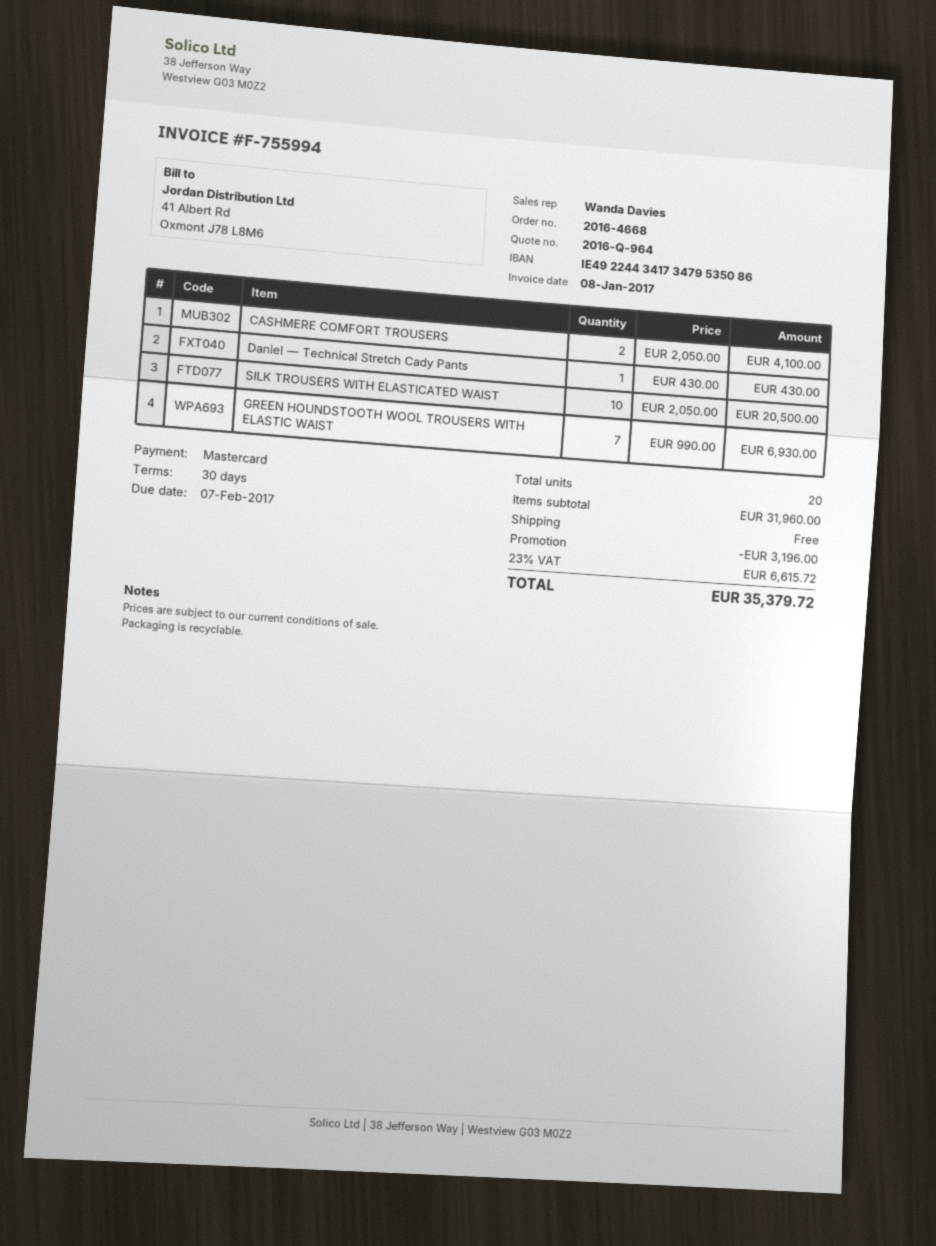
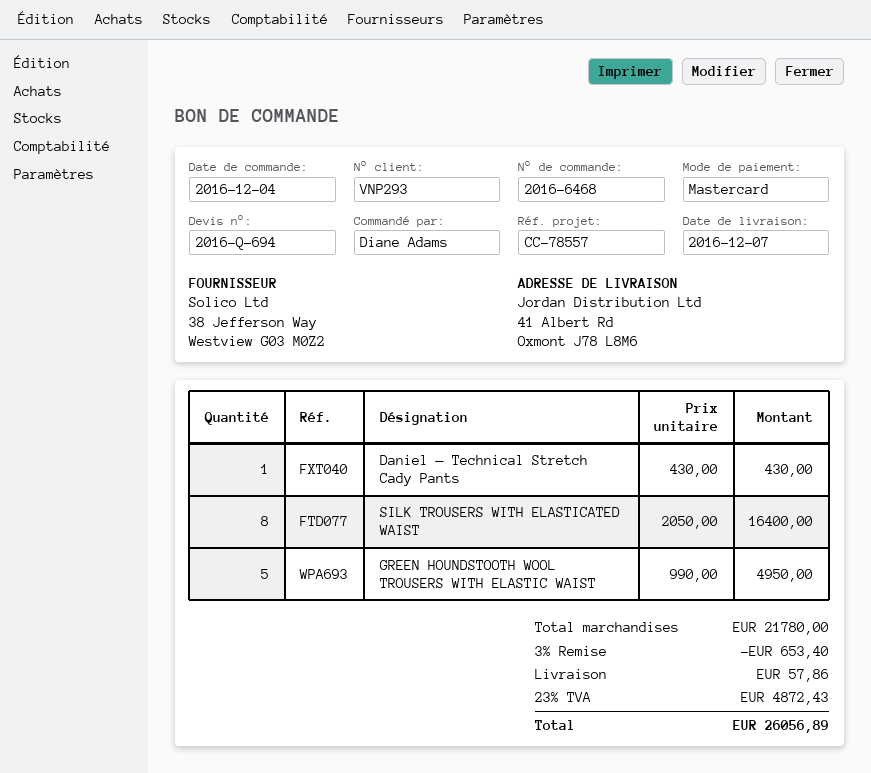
quote number: 2016-Q-964 -> 2016-Q-694
order number: 2016-4668 -> 2016-6468
CASHMERE COMFORT TROUSERS: 2 x 2050.00 = 4100.00 -> none
SILK TROUSERS WITH ELASTICATED WAIST: 10 x 2050.00 = 20500.00 -> 8 x 2050.00 = 16400.00
GREEN HOUNDSTOOTH WOOL TROUSERS WITH ELASTIC WAIST: 7 x 990.00 = 6930.00 -> 5 x 990.00 = 4950.00
subtotal: 31960.00 -> 21780.00
discount: 3196.00 -> 653.40
shipping: 0.00 -> 57.86
tax: 23% = 6615.72 -> 23% = 4872.43
total: 35379.72 -> 26056.89

